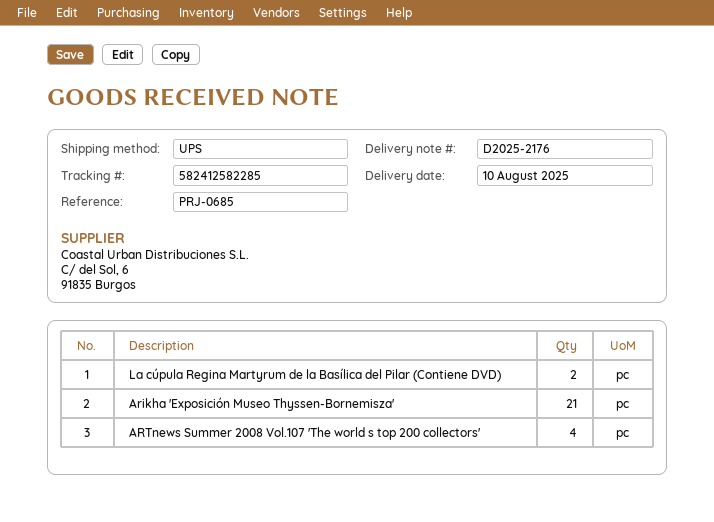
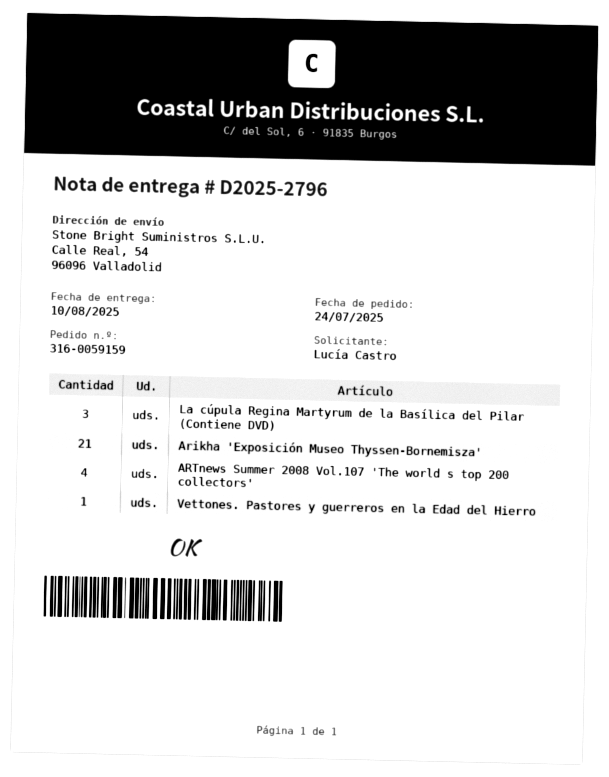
delivery note number: D2025-2176 -> D2025-2796
La cúpula Regina Martyrum de la Basílica del Pilar (Contiene DVD): 2 -> 3
Vettones. Pastores y guerreros en la Edad del Hierro: none -> 1

